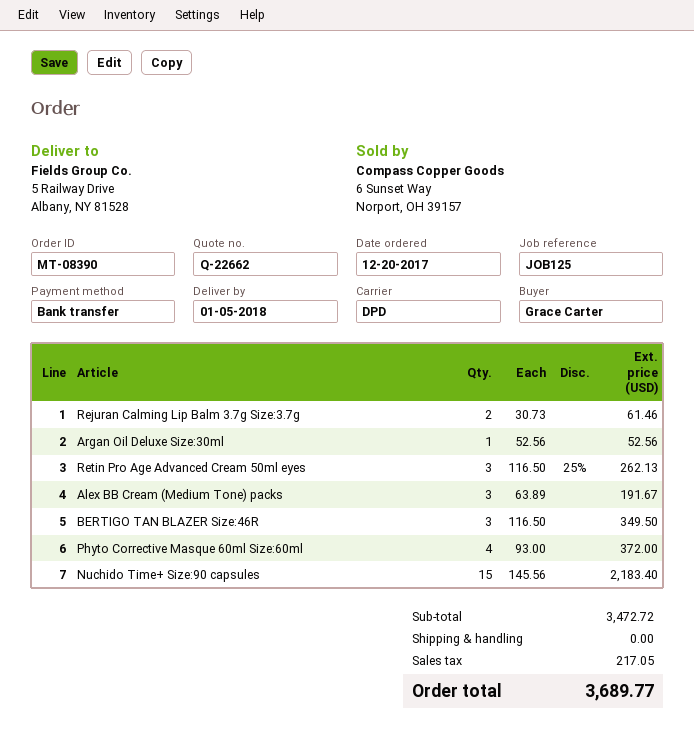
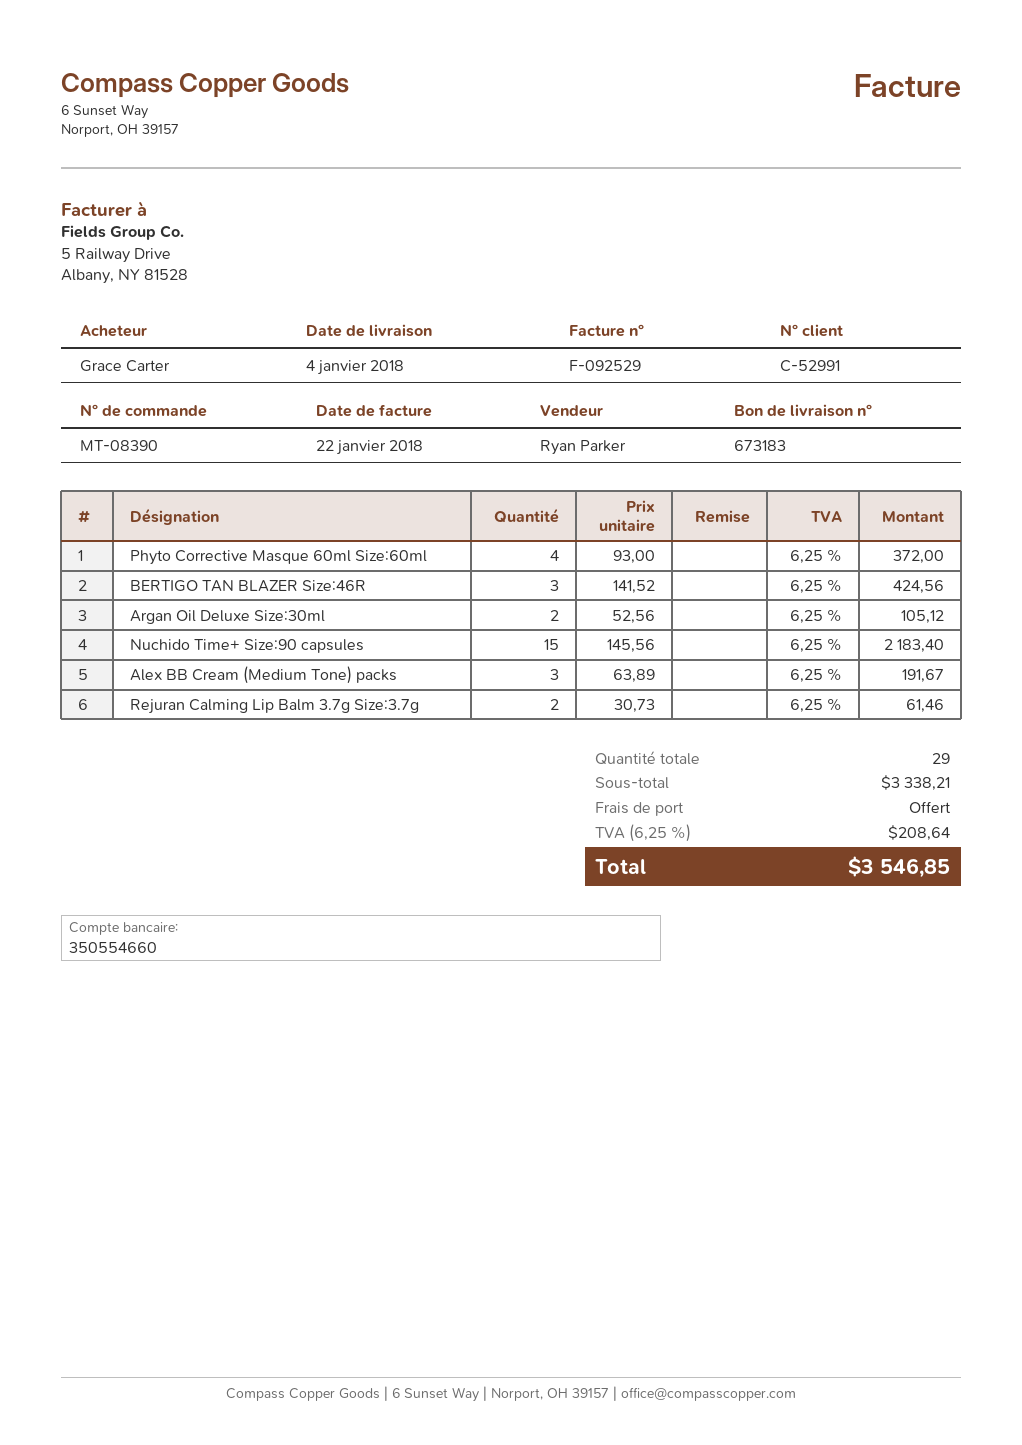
delivery date: 2018-01-05 -> 2018-01-04
Argan Oil Deluxe Size:30ml: 1 x 52.56 = 52.56 -> 2 x 52.56 = 105.12
Retin Pro Age Advanced Cream 50ml eyes: 3 x 116.50 - 25% = 262.13 -> none
BERTIGO TAN BLAZER Size:46R: 3 x 116.50 = 349.50 -> 3 x 141.52 = 424.56
subtotal: 3472.72 -> 3338.21
tax: 217.05 -> 208.64
total: 3689.77 -> 3546.85

